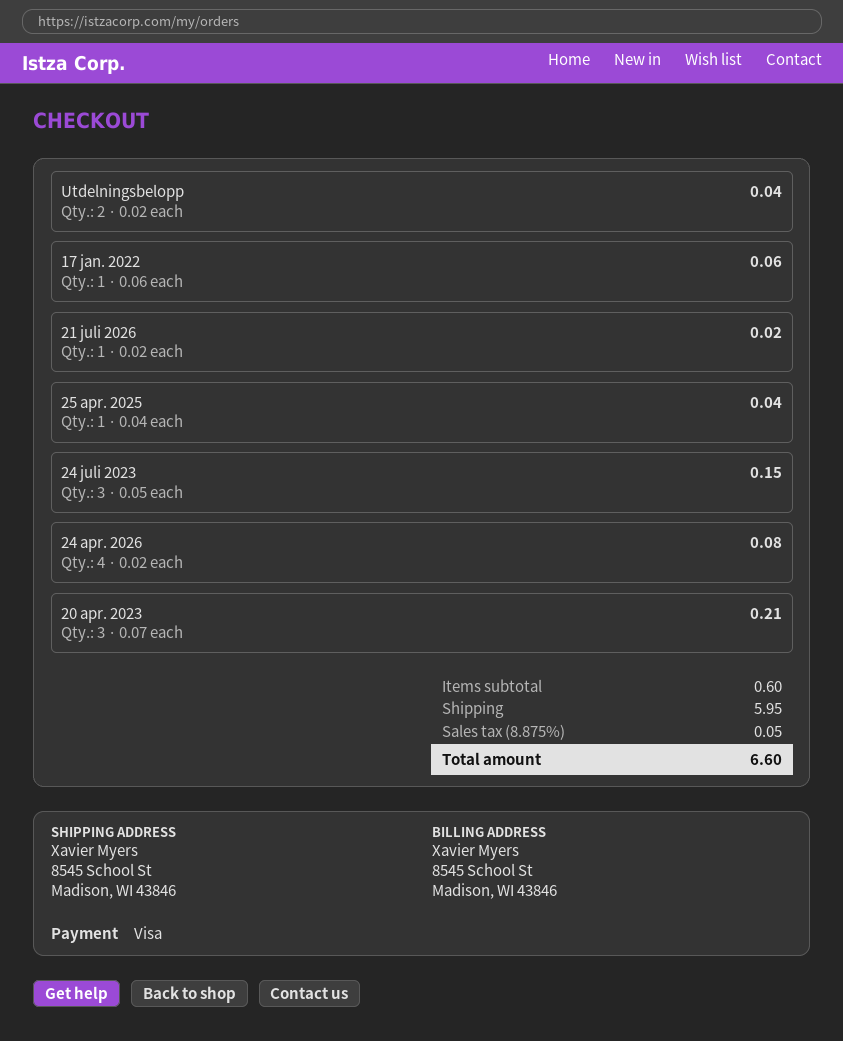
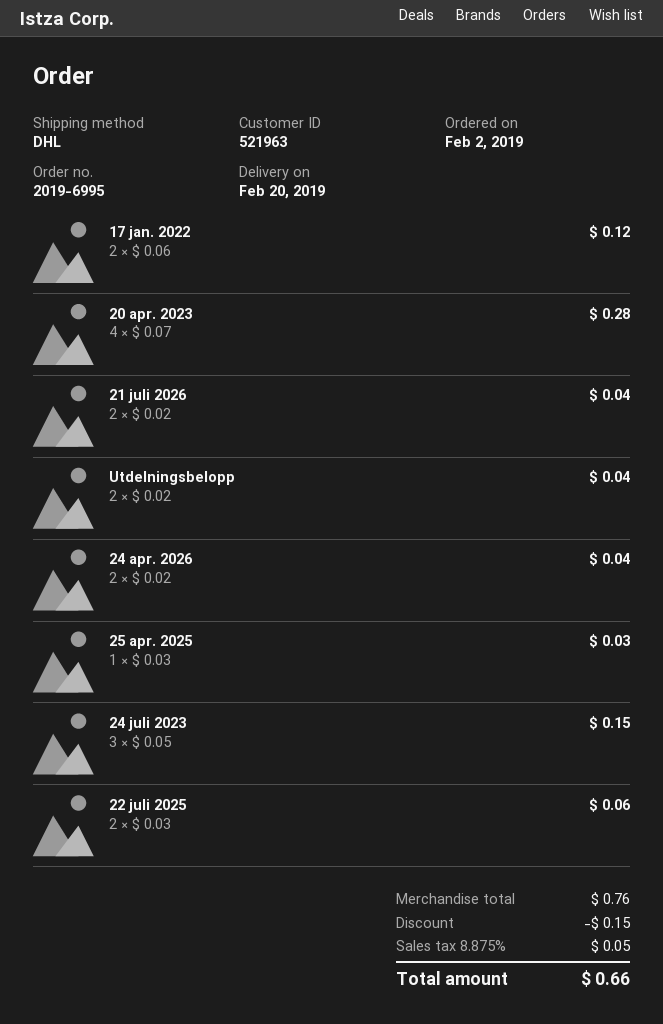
17 jan. 2022: 1 x 0.06 = 0.06 -> 2 x 0.06 = 0.12
21 juli 2026: 1 x 0.02 = 0.02 -> 2 x 0.02 = 0.04
25 apr. 2025: 1 x 0.04 = 0.04 -> 1 x 0.03 = 0.03
24 apr. 2026: 4 x 0.02 = 0.08 -> 2 x 0.02 = 0.04
20 apr. 2023: 3 x 0.07 = 0.21 -> 4 x 0.07 = 0.28
22 juli 2025: none -> 2 x 0.03 = 0.06
subtotal: 0.60 -> 0.76
discount: none -> 0.15
shipping: 5.95 -> none
total: 6.60 -> 0.66

